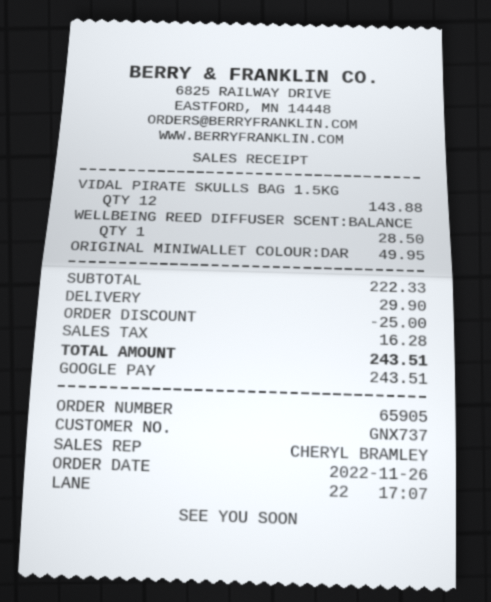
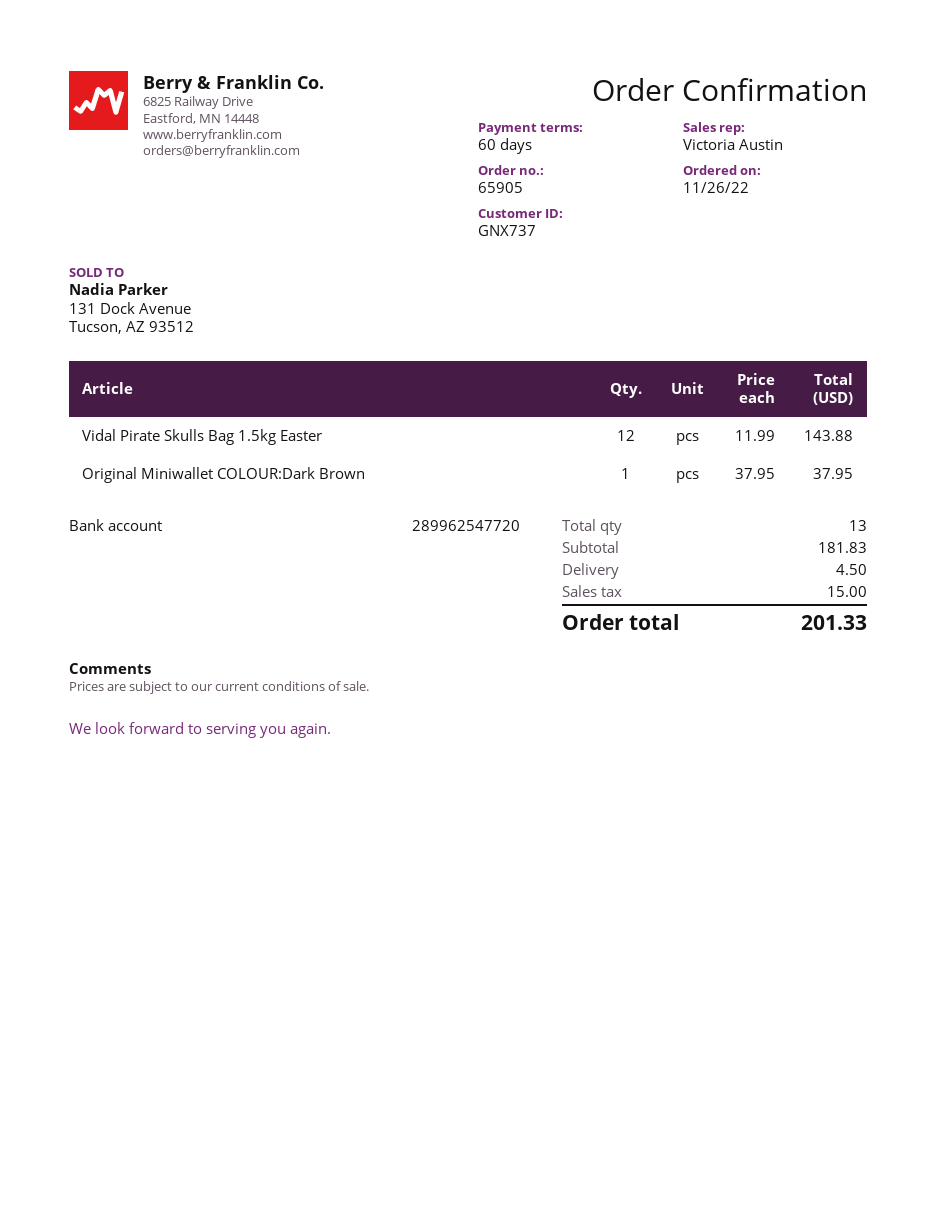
sales rep: CHERYL BRAMLEY -> Victoria Austin
WELLBEING REED DIFFUSER SCENT:BALANCE: 1 for 28.50 -> none
ORIGINAL MINIWALLET COLOUR:DAR: 1 for 49.95 -> 1 for 37.95
subtotal: 222.33 -> 181.83
discount: 25.00 -> none
shipping: 29.90 -> 4.50
tax: 16.28 -> 15.00
total: 243.51 -> 201.33

